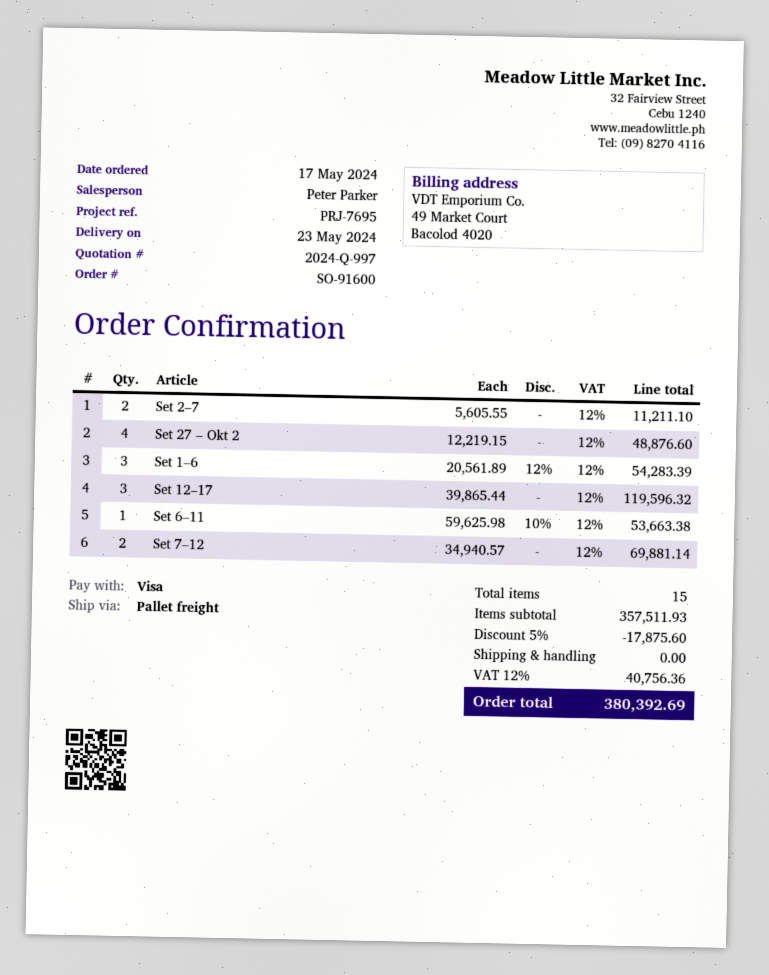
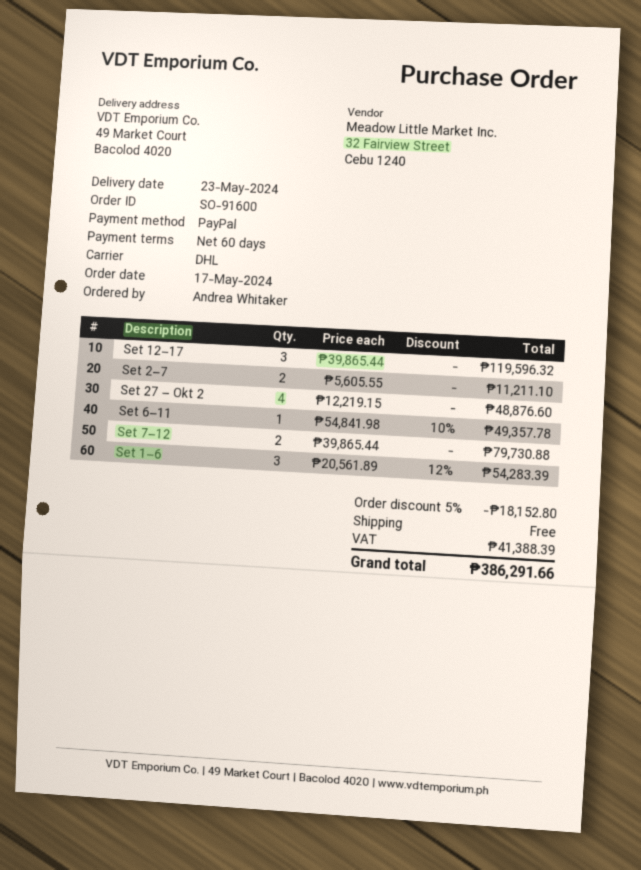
payment method: Visa -> PayPal
shipping method: pallet freight -> DHL
Set 6–11: 1 x 59625.98 - 10% = 53663.38 -> 1 x 54841.98 - 10% = 49357.78
Set 7–12: 2 x 34940.57 = 69881.14 -> 2 x 39865.44 = 79730.88
discount: 5% = 17875.60 -> 5% = 18152.80
tax: 40756.36 -> 41388.39
total: 380392.69 -> 386291.66

